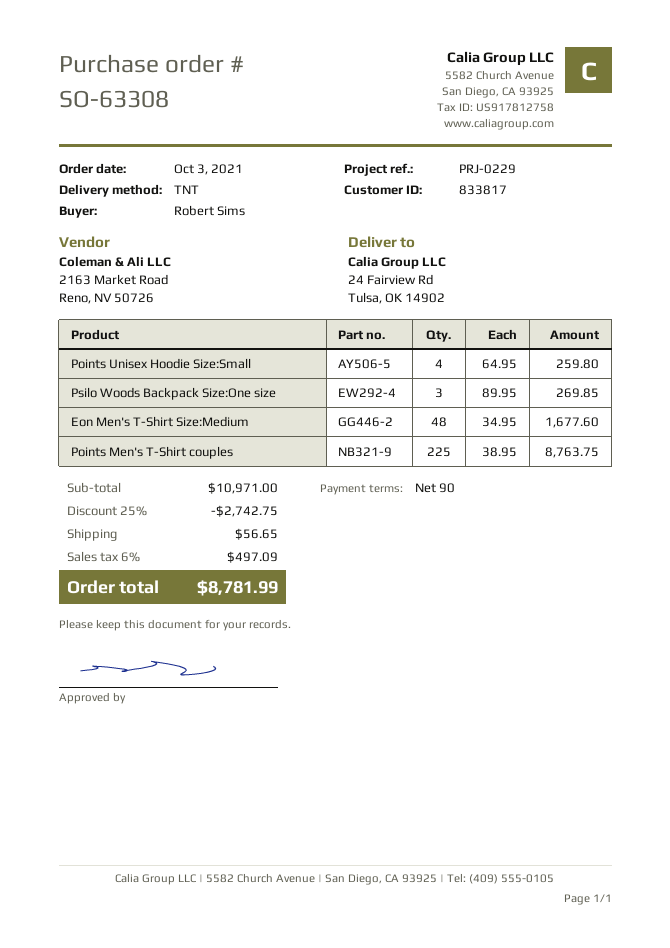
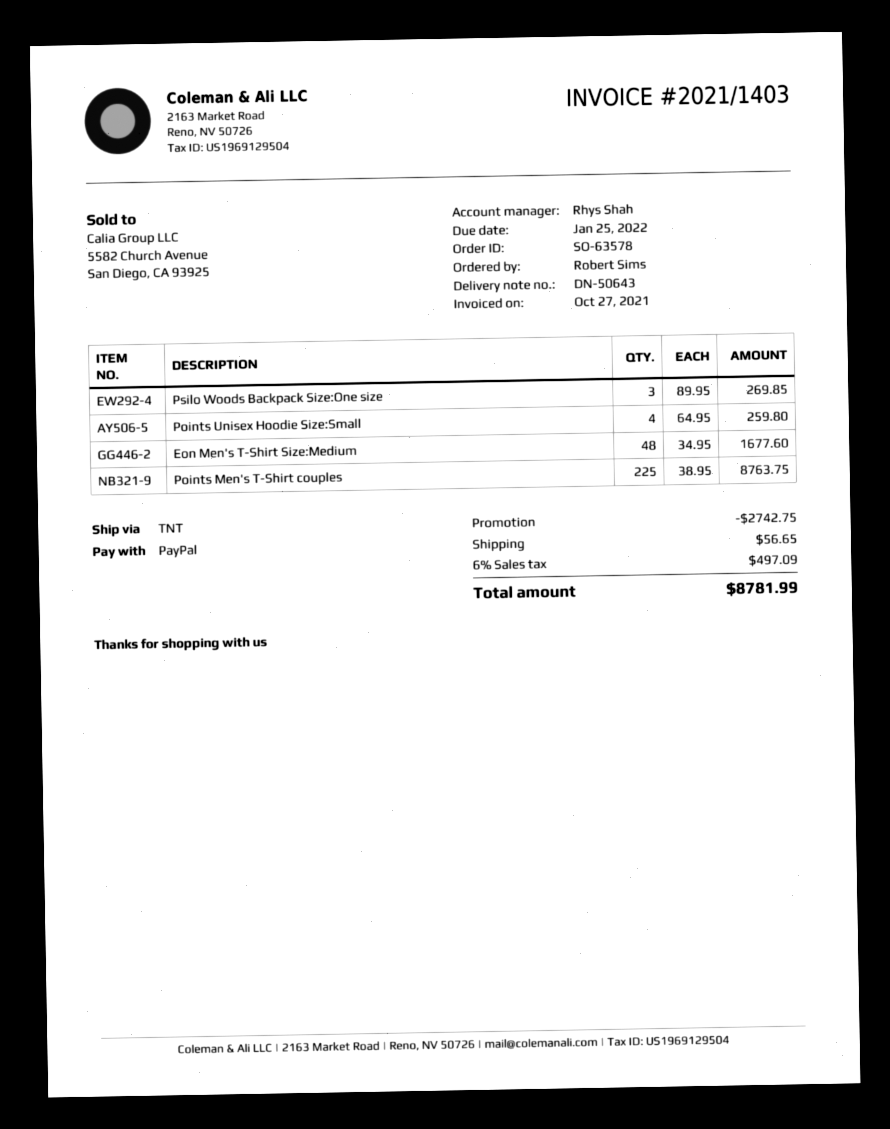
order number: SO-63308 -> SO-63578

